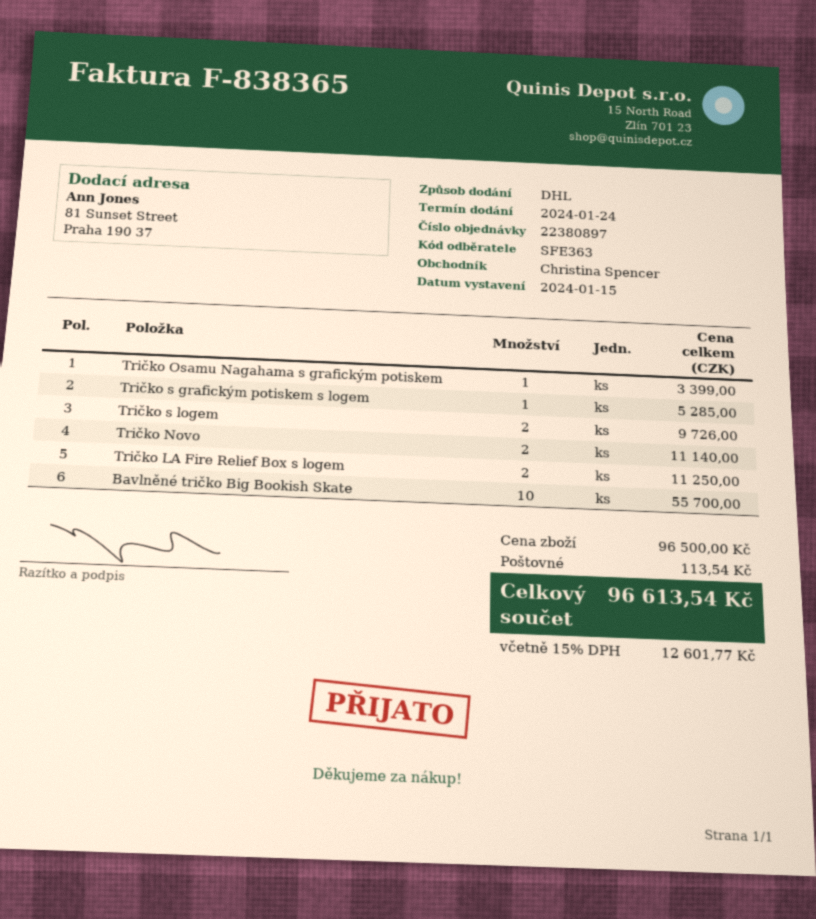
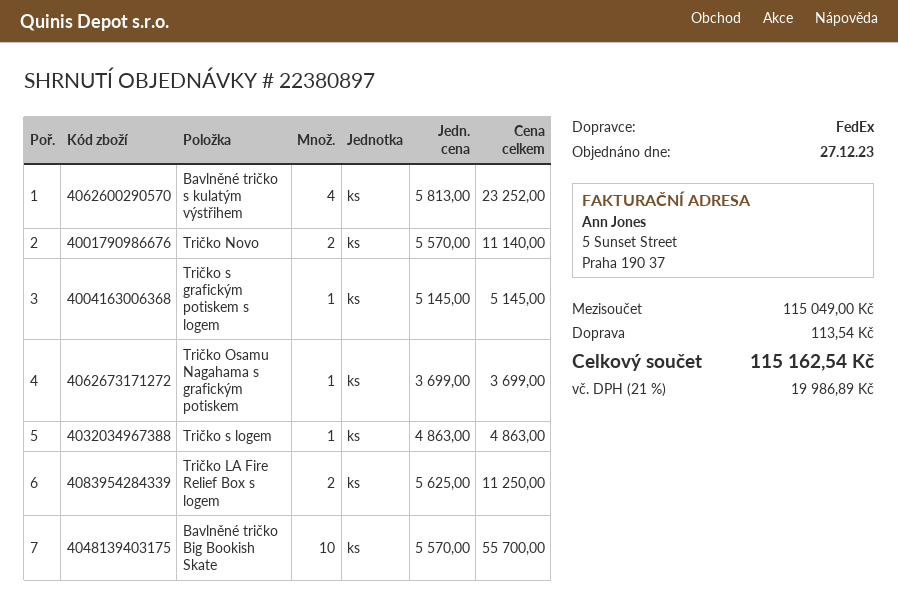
shipping method: DHL -> FedEx
Tričko Osamu Nagahama s grafickým potiskem: 1 for 3399.00 -> 1 for 3699.00
Tričko s grafickým potiskem s logem: 1 for 5285.00 -> 1 for 5145.00
Tričko s logem: 2 for 9726.00 -> 1 for 4863.00
Bavlněné tričko s kulatým výstřihem: none -> 4 for 23252.00
subtotal: 96500.00 -> 115049.00
tax: 15% = 12601.77 -> 21% = 19986.89
total: 96613.54 -> 115162.54

